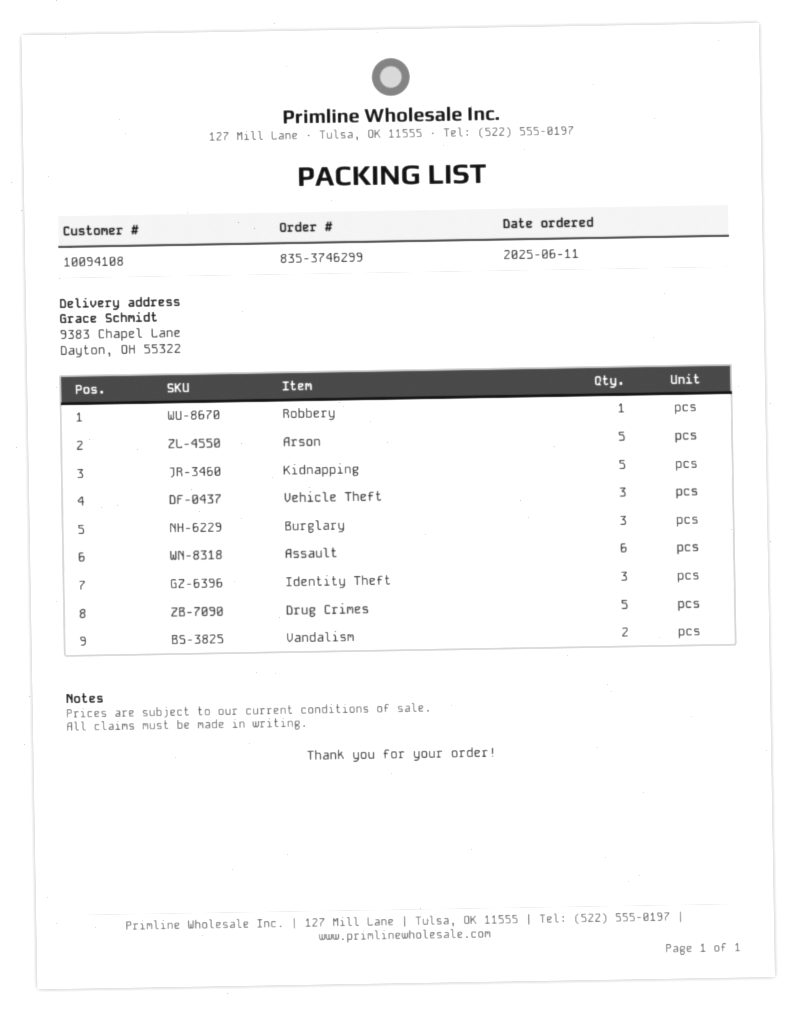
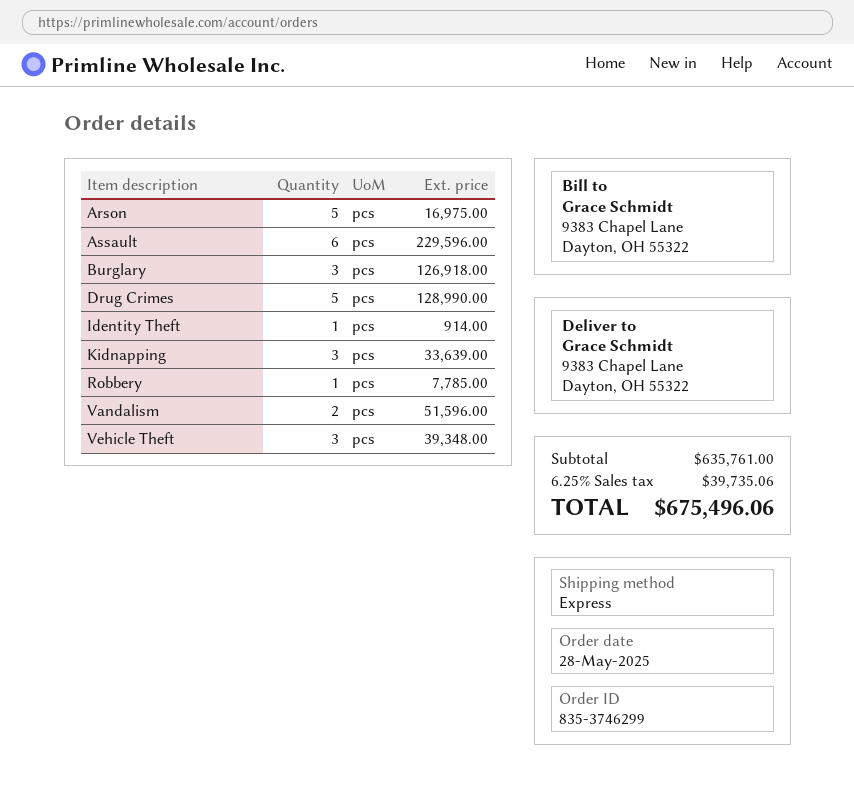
order date: 2025-06-11 -> 2025-05-28
Kidnapping: 5 -> 3
Identity Theft: 3 -> 1

